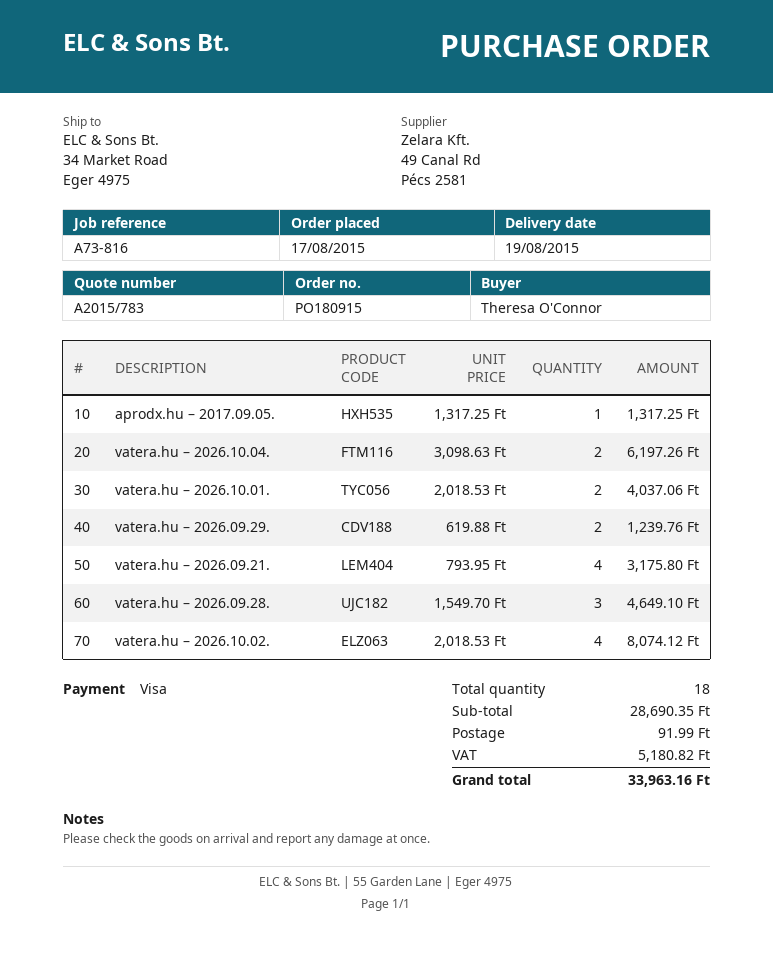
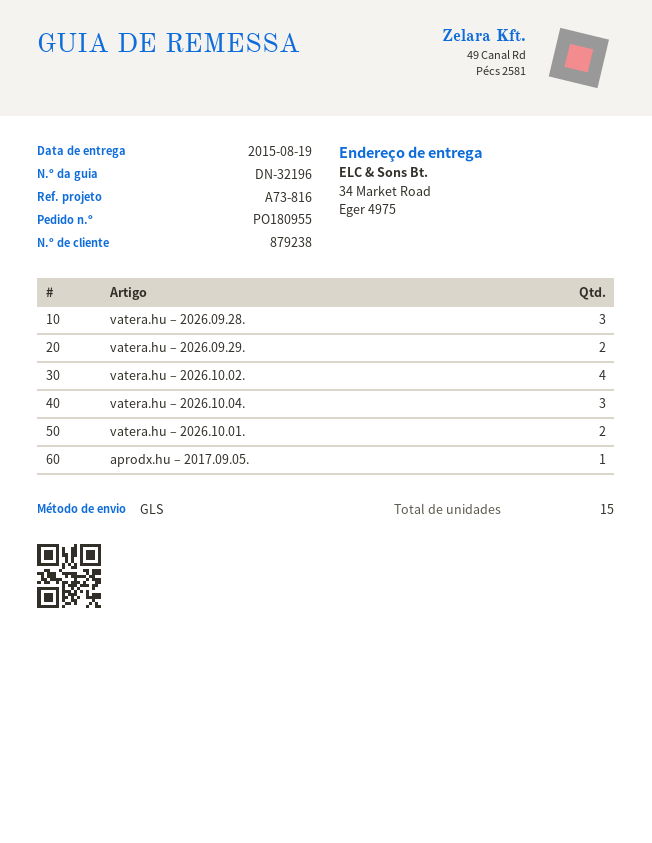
order number: PO180915 -> PO180955
vatera.hu – 2026.10.04.: 2 -> 3
vatera.hu – 2026.09.21.: 4 -> none
total quantity: 18 -> 15

